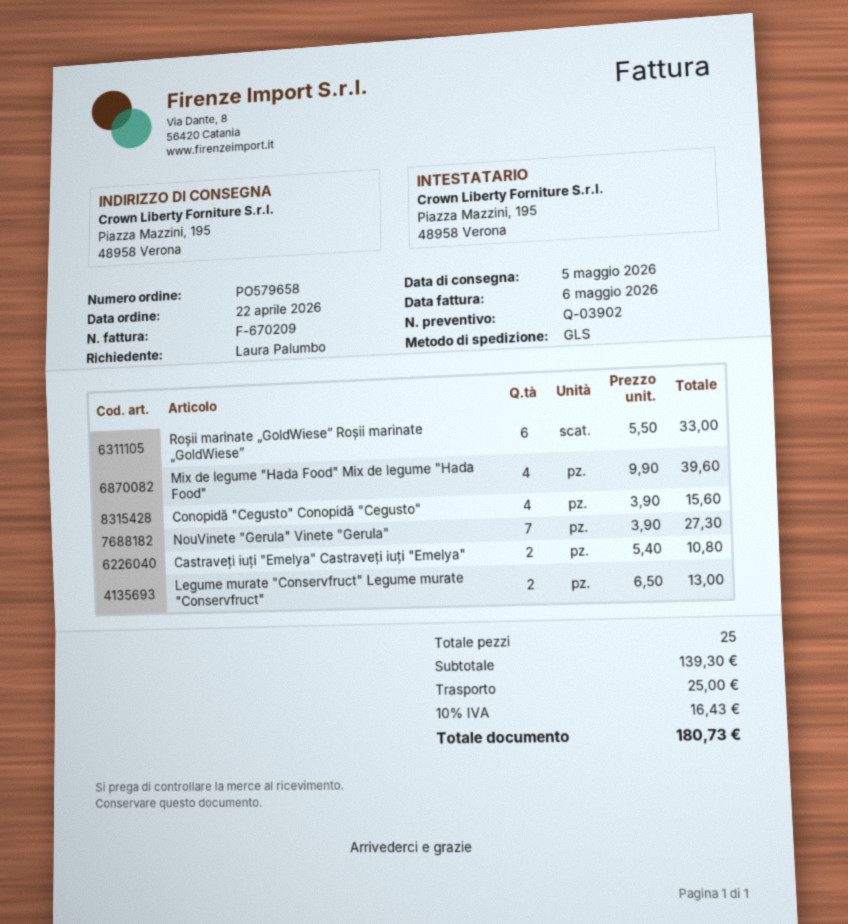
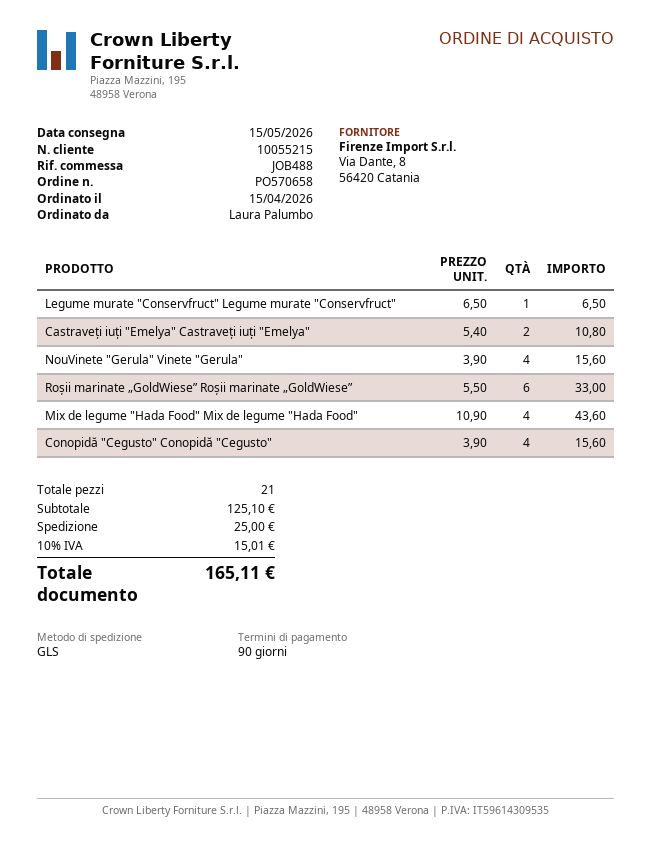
order number: PO579658 -> PO570658
order date: 2026-04-22 -> 2026-04-15
delivery date: 2026-05-05 -> 2026-05-15
Mix de legume "Hada Food" Mix de legume "Hada Food": 4 x 9.90 = 39.60 -> 4 x 10.90 = 43.60
NouVinete "Gerula" Vinete "Gerula": 7 x 3.90 = 27.30 -> 4 x 3.90 = 15.60
Legume murate "Conservfruct" Legume murate "Conservfruct": 2 x 6.50 = 13.00 -> 1 x 6.50 = 6.50
total quantity: 25 -> 21
subtotal: 139.30 -> 125.10
tax: 10% = 16.43 -> 10% = 15.01
total: 180.73 -> 165.11

